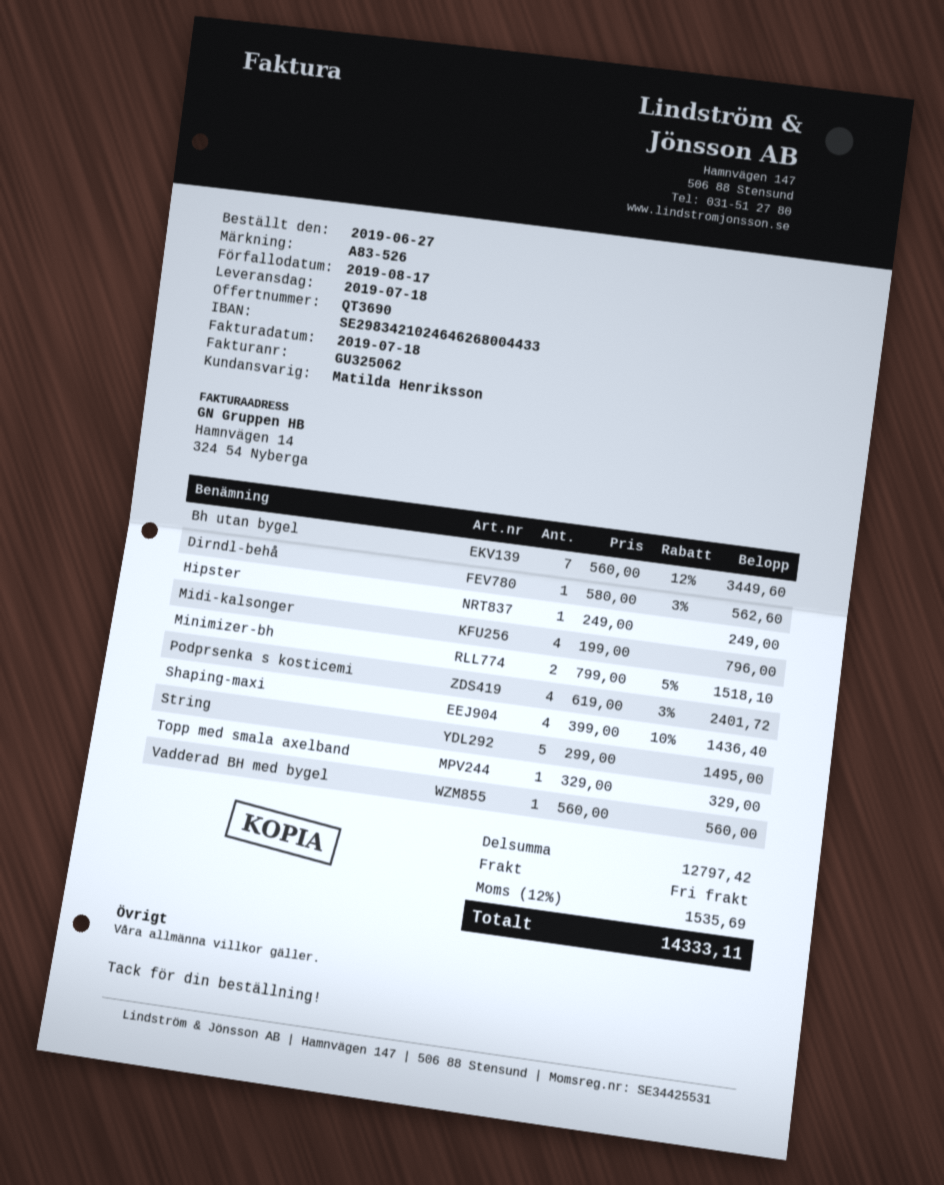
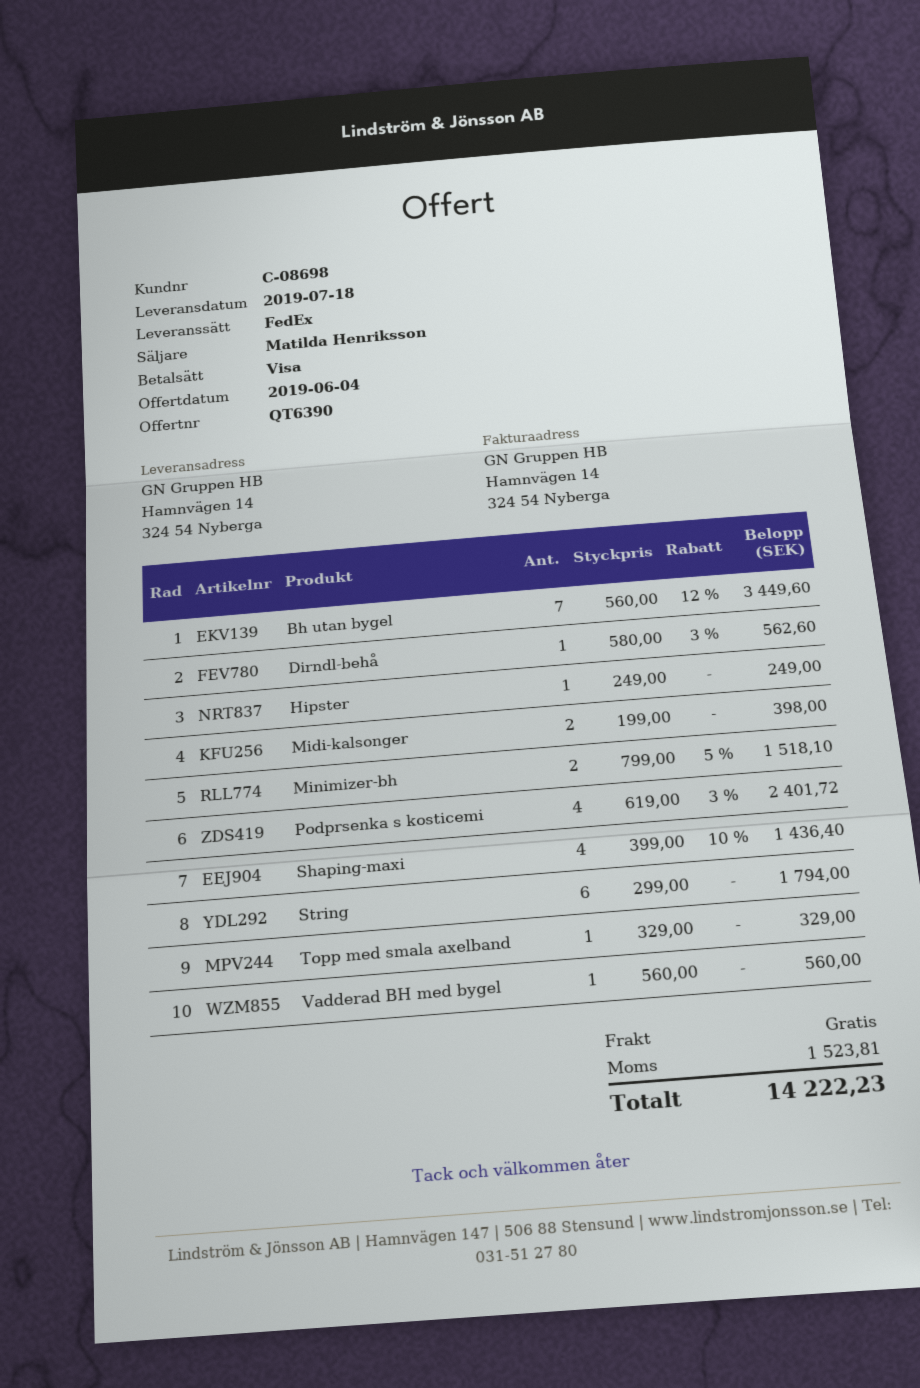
quote number: QT3690 -> QT6390
Midi-kalsonger: 4 x 199.00 = 796.00 -> 2 x 199.00 = 398.00
String: 5 x 299.00 = 1495.00 -> 6 x 299.00 = 1794.00
tax: 1535.69 -> 1523.81
total: 14333.11 -> 14222.23

